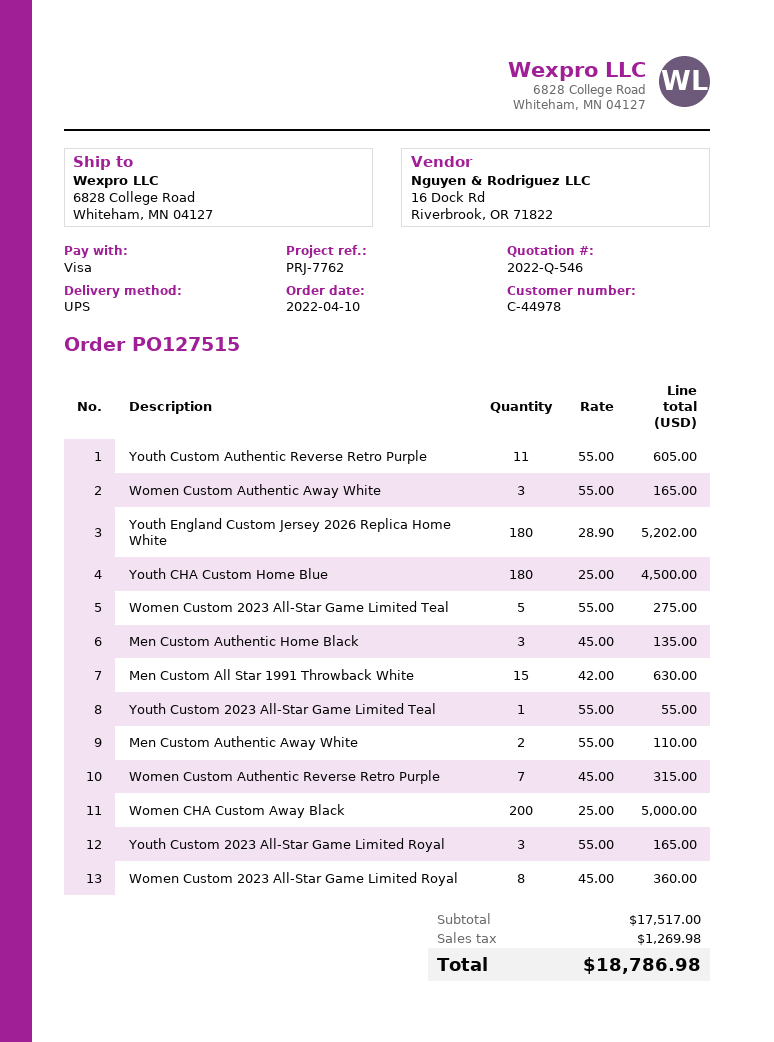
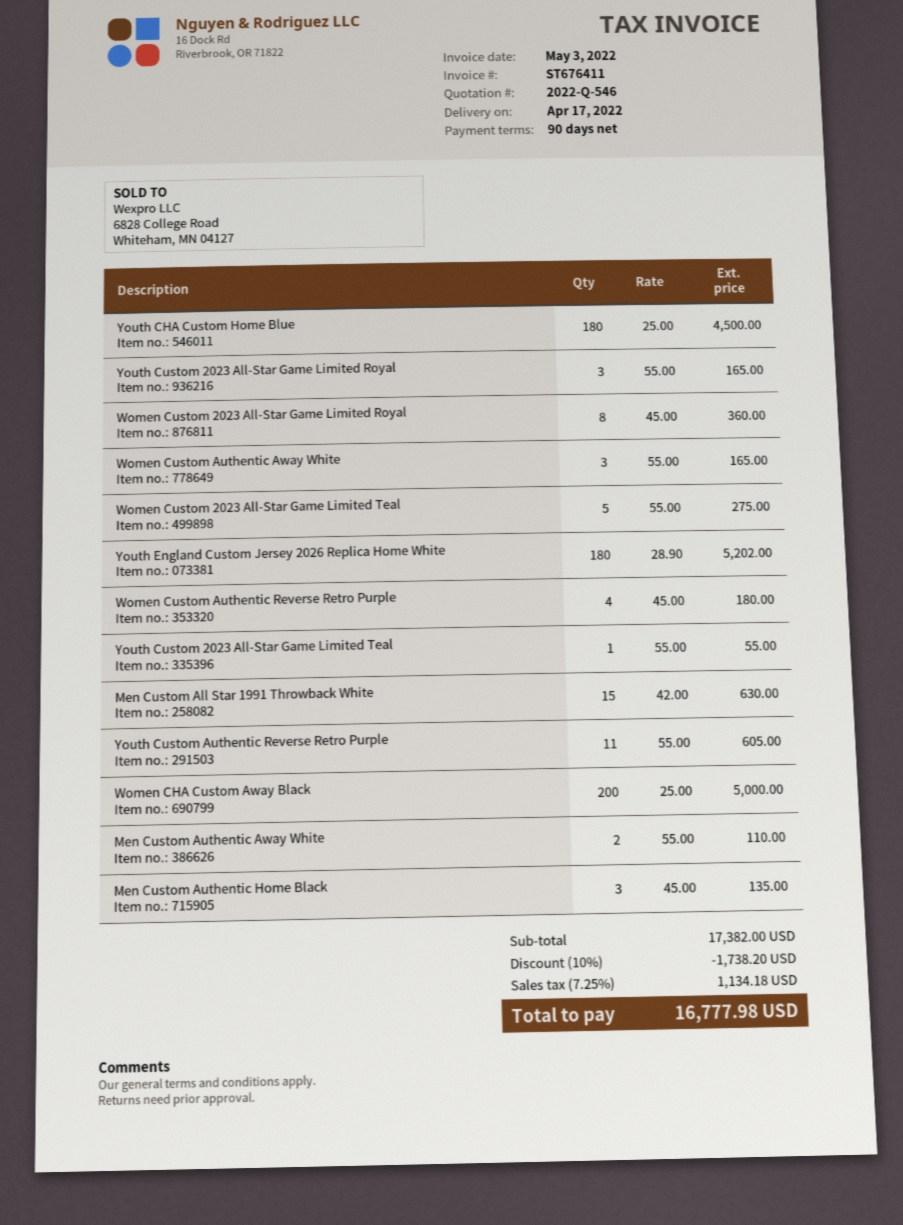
Women Custom Authentic Reverse Retro Purple: 7 x 45.00 = 315.00 -> 4 x 45.00 = 180.00
subtotal: 17517.00 -> 17382.00
discount: none -> 10% = 1738.20
tax: 1269.98 -> 1134.18
total: 18786.98 -> 16777.98

